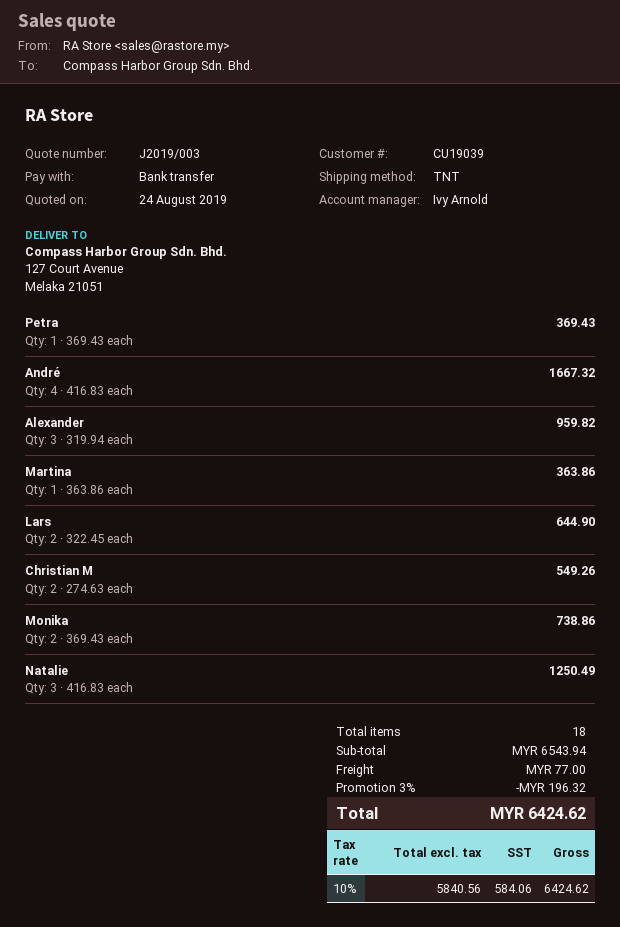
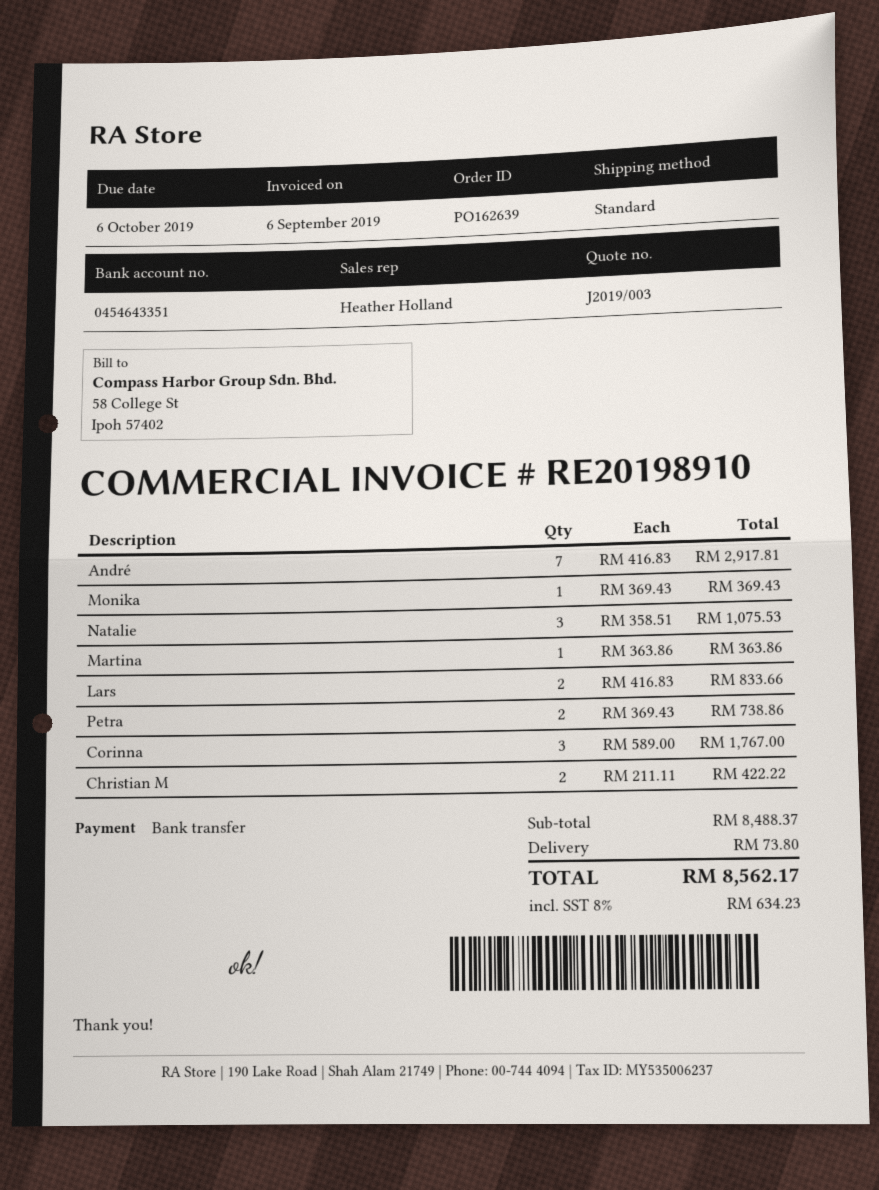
sales rep: Ivy Arnold -> Heather Holland
shipping method: TNT -> standard
Petra: 1 x 369.43 = 369.43 -> 2 x 369.43 = 738.86
André: 4 x 416.83 = 1667.32 -> 7 x 416.83 = 2917.81
Alexander: 3 x 319.94 = 959.82 -> none
Lars: 2 x 322.45 = 644.90 -> 2 x 416.83 = 833.66
Christian M: 2 x 274.63 = 549.26 -> 2 x 211.11 = 422.22
Monika: 2 x 369.43 = 738.86 -> 1 x 369.43 = 369.43
Natalie: 3 x 416.83 = 1250.49 -> 3 x 358.51 = 1075.53
Corinna: none -> 3 x 589.00 = 1767.00
subtotal: 6543.94 -> 8488.37
discount: 3% = 196.32 -> none
shipping: 77.00 -> 73.80
tax: 10% = 584.06 -> 8% = 634.23
total: 6424.62 -> 8562.17

